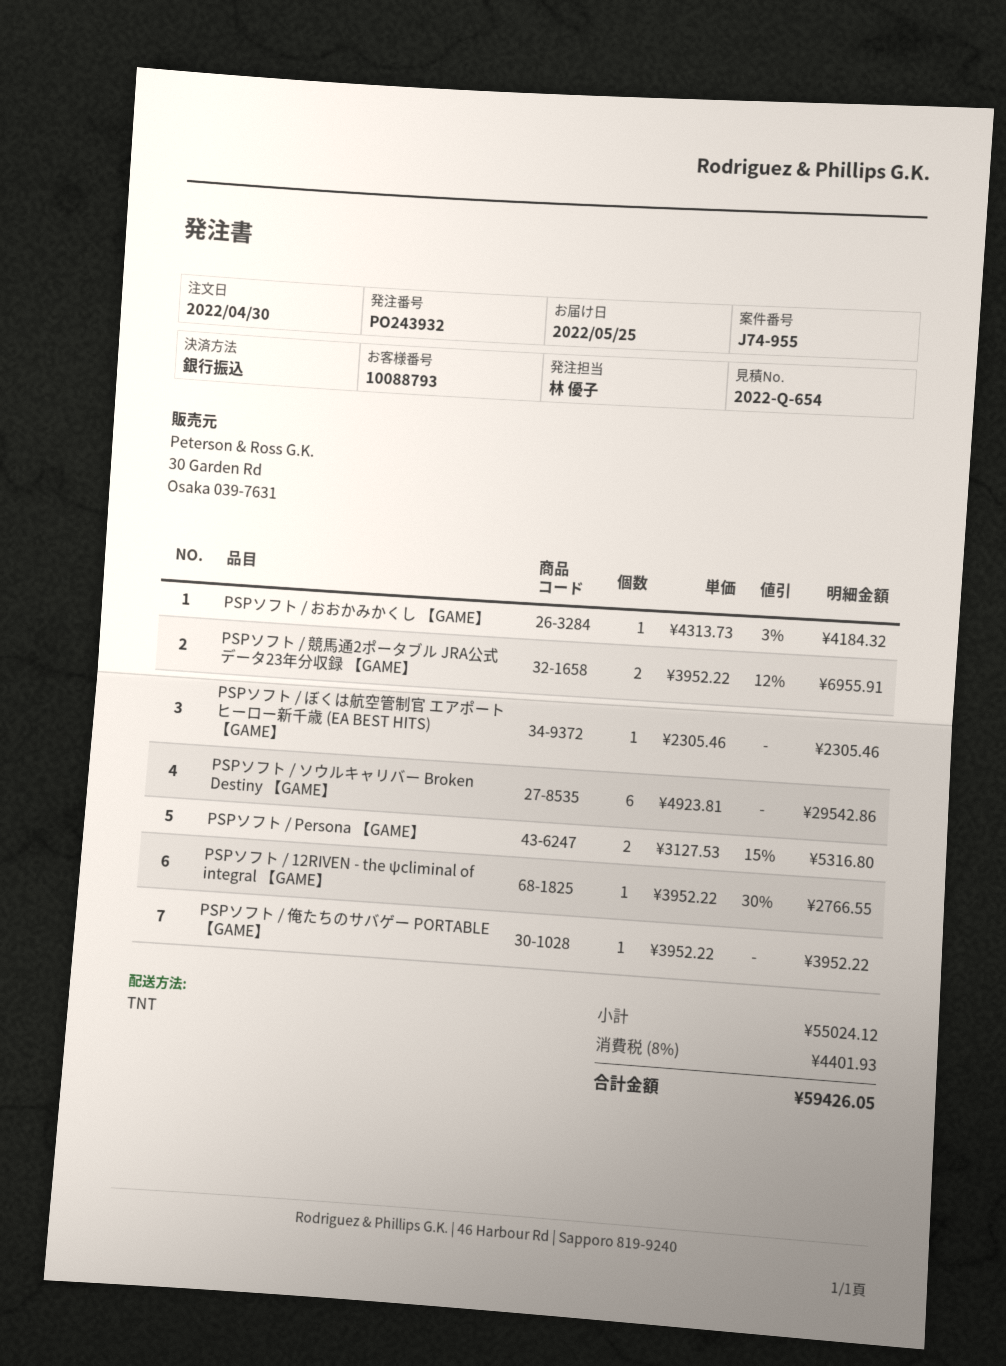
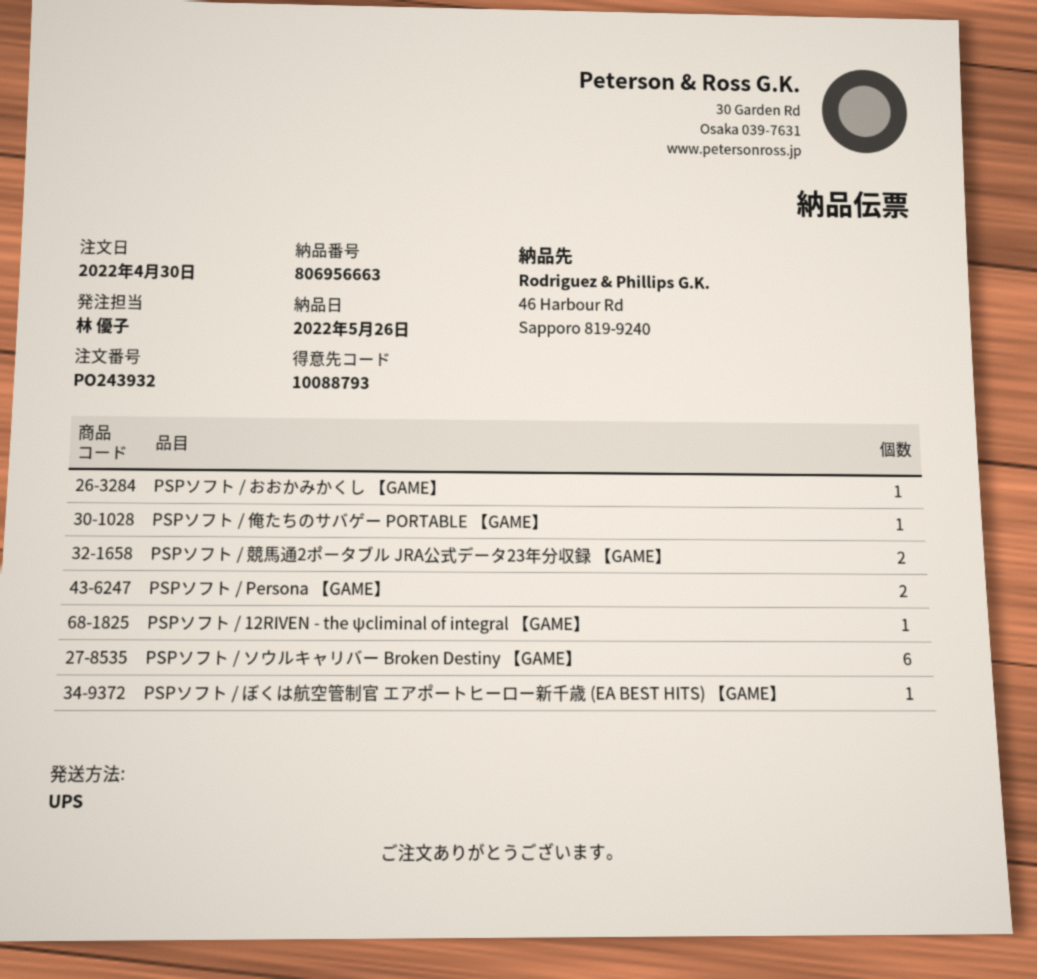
delivery date: 2022-05-25 -> 2022-05-26
shipping method: TNT -> UPS

